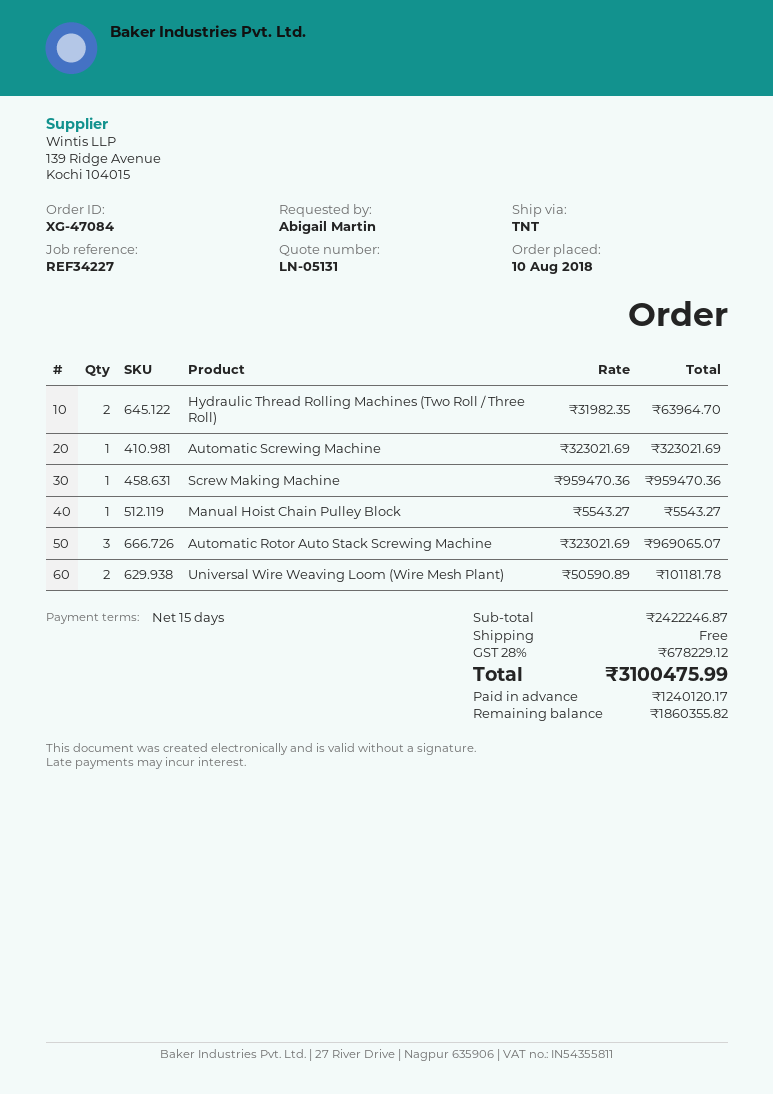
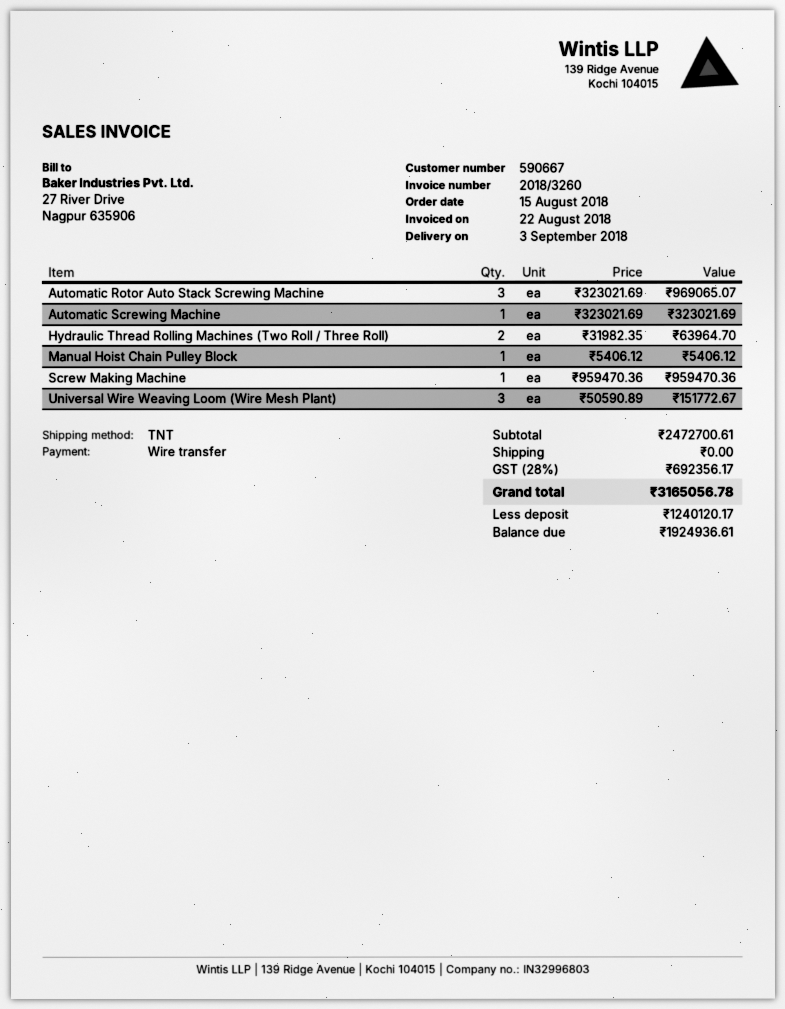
order date: 2018-08-10 -> 2018-08-15
Manual Hoist Chain Pulley Block: 1 x 5543.27 = 5543.27 -> 1 x 5406.12 = 5406.12
Universal Wire Weaving Loom (Wire Mesh Plant): 2 x 50590.89 = 101181.78 -> 3 x 50590.89 = 151772.67
subtotal: 2422246.87 -> 2472700.61
tax: 28% = 678229.12 -> 28% = 692356.17
total: 3100475.99 -> 3165056.78
balance: 1860355.82 -> 1924936.61

